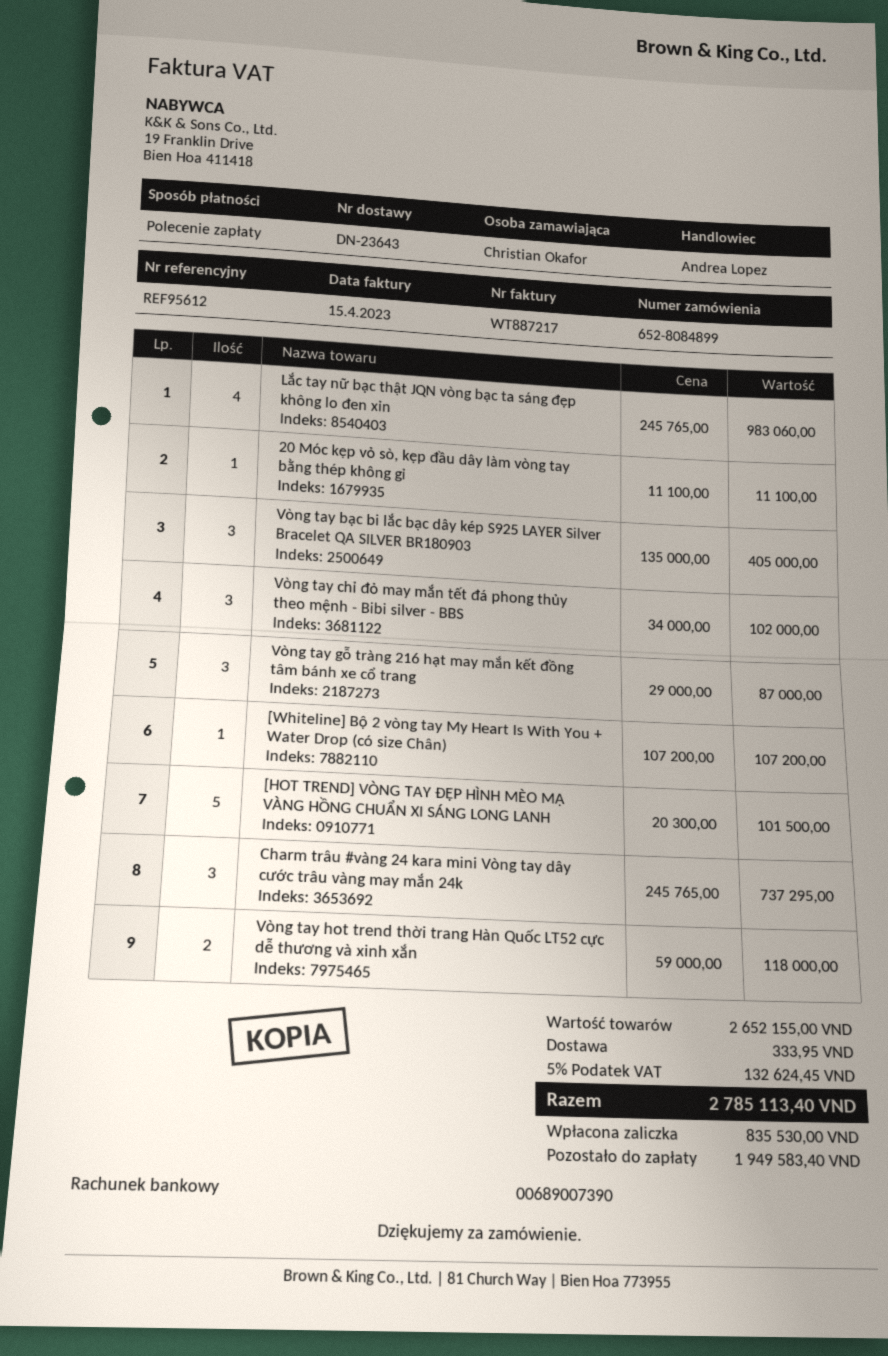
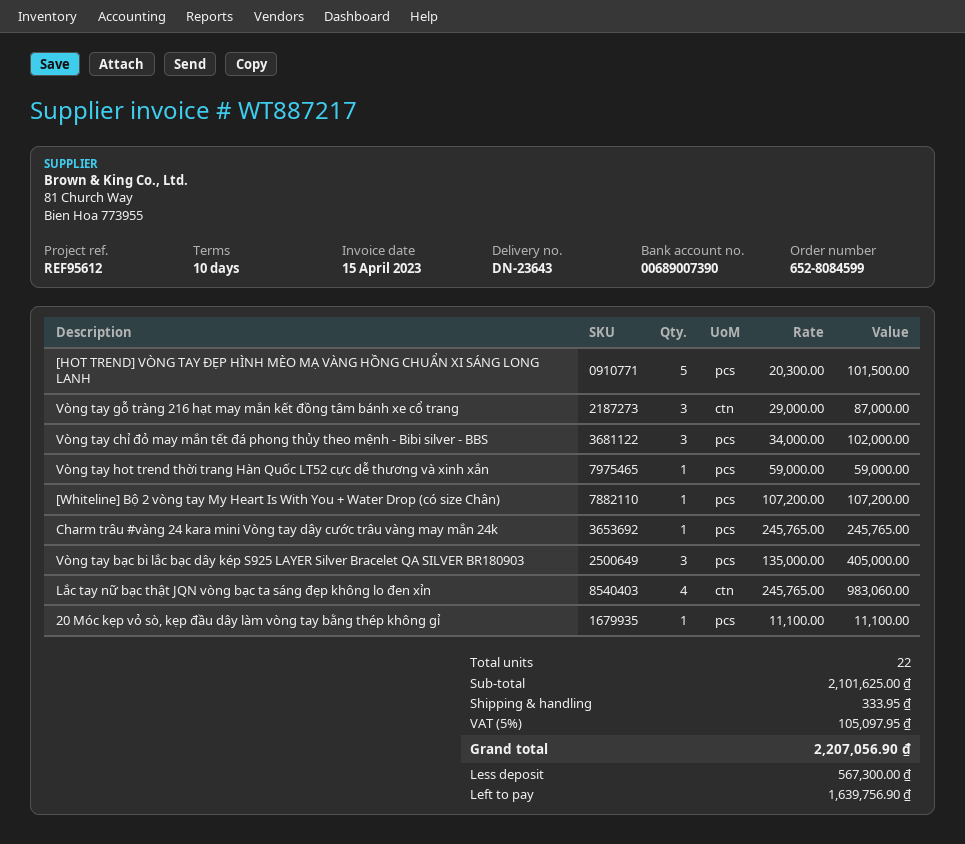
order number: 652-8084899 -> 652-8084599
Charm trâu #vàng 24 kara mini Vòng tay dây cước trâu vàng may mắn 24k: 3 x 245765.00 = 737295.00 -> 1 x 245765.00 = 245765.00
Vòng tay hot trend thời trang Hàn Quốc LT52 cực dễ thương và xinh xắn: 2 x 59000.00 = 118000.00 -> 1 x 59000.00 = 59000.00
subtotal: 2652155.00 -> 2101625.00
tax: 5% = 132624.45 -> 5% = 105097.95
total: 2785113.40 -> 2207056.90
deposit: 835530.00 -> 567300.00
balance: 1949583.40 -> 1639756.90

